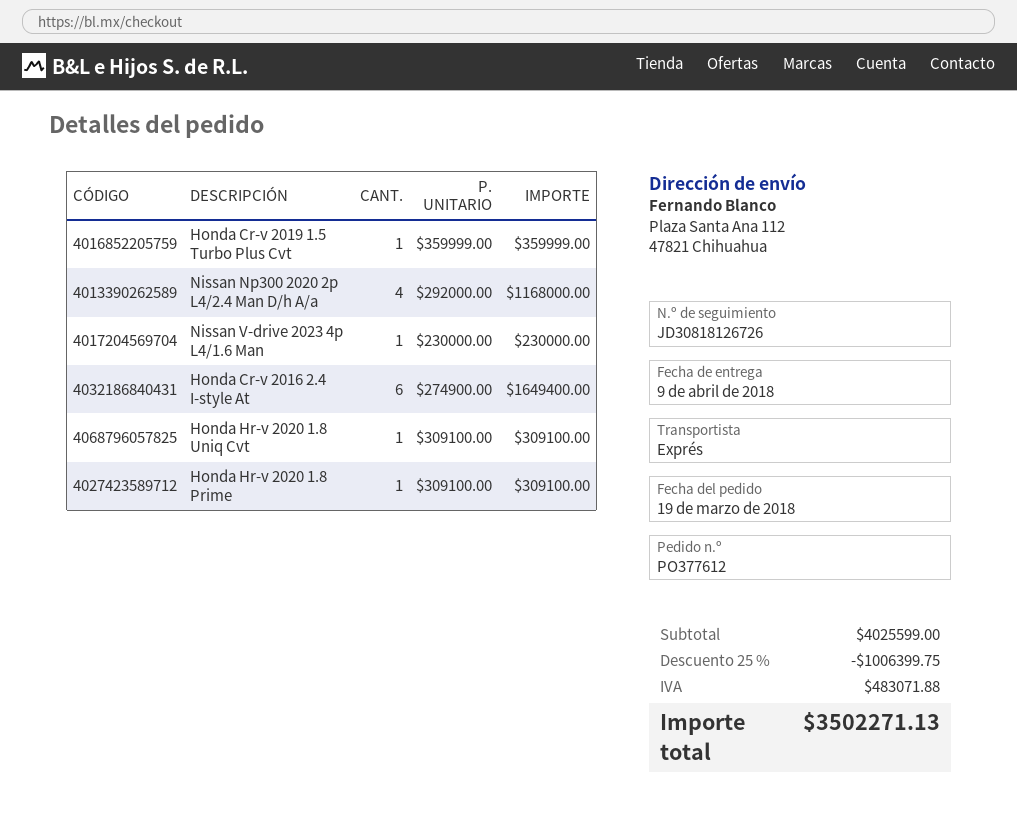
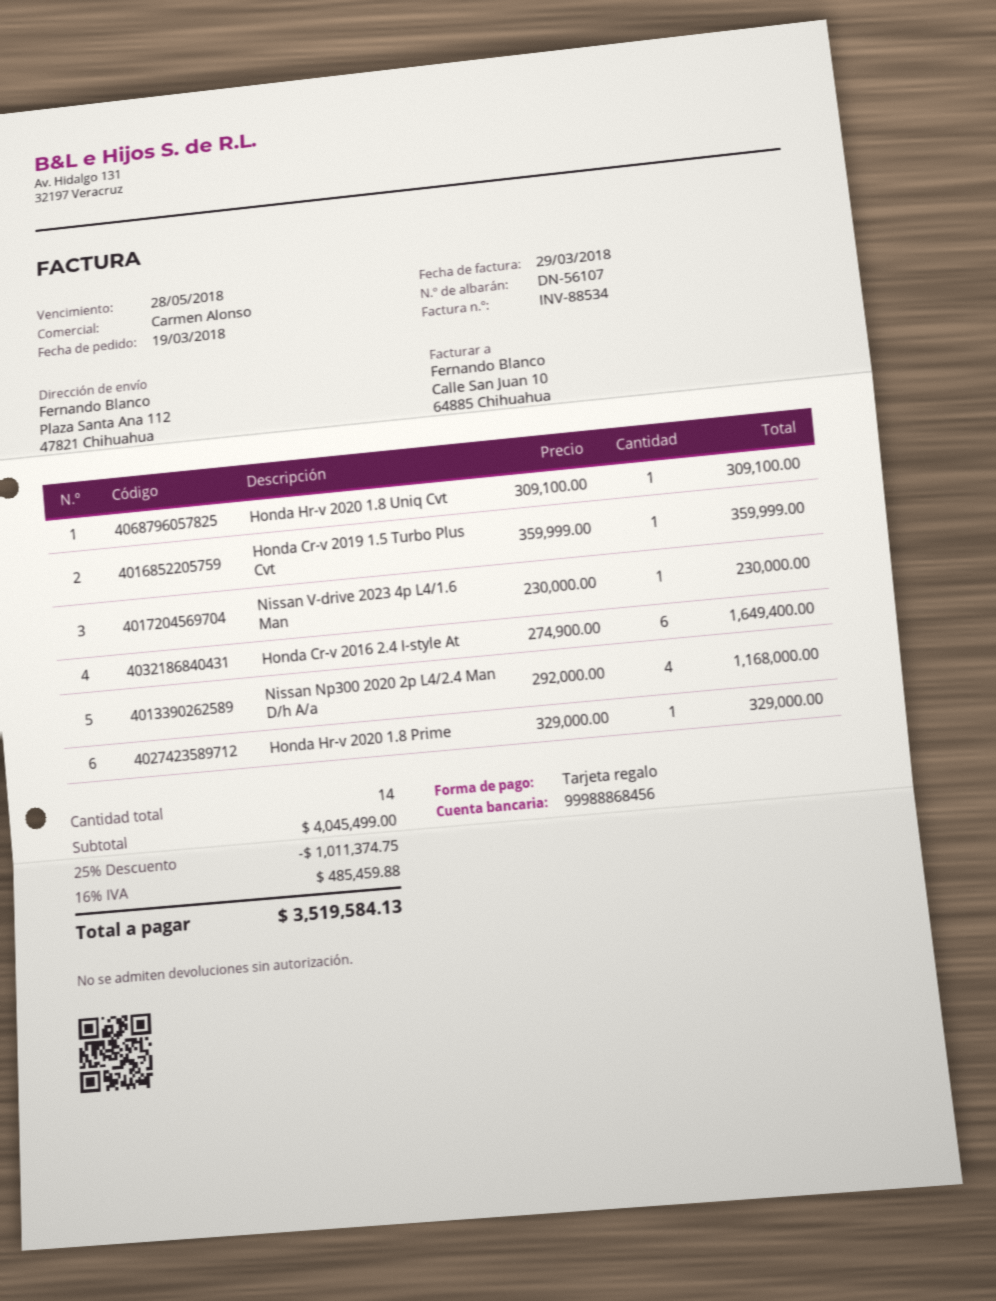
Honda Hr-v 2020 1.8 Prime: 1 x 309100.00 = 309100.00 -> 1 x 329000.00 = 329000.00
subtotal: 4025599.00 -> 4045499.00
discount: 25% = 1006399.75 -> 25% = 1011374.75
tax: 483071.88 -> 485459.88
total: 3502271.13 -> 3519584.13

